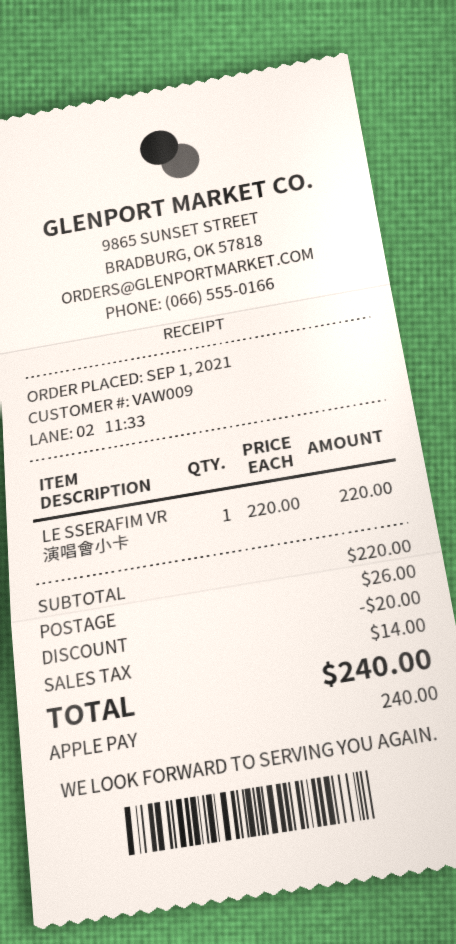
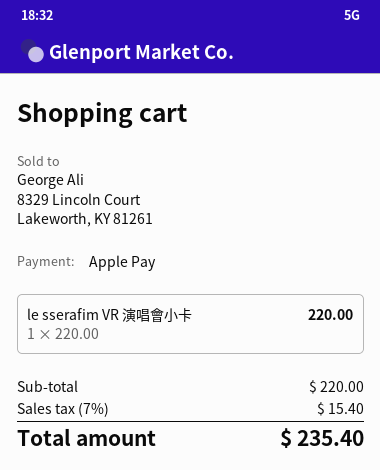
discount: 20.00 -> none
shipping: 26.00 -> none
tax: 14.00 -> 15.40
total: 240.00 -> 235.40

